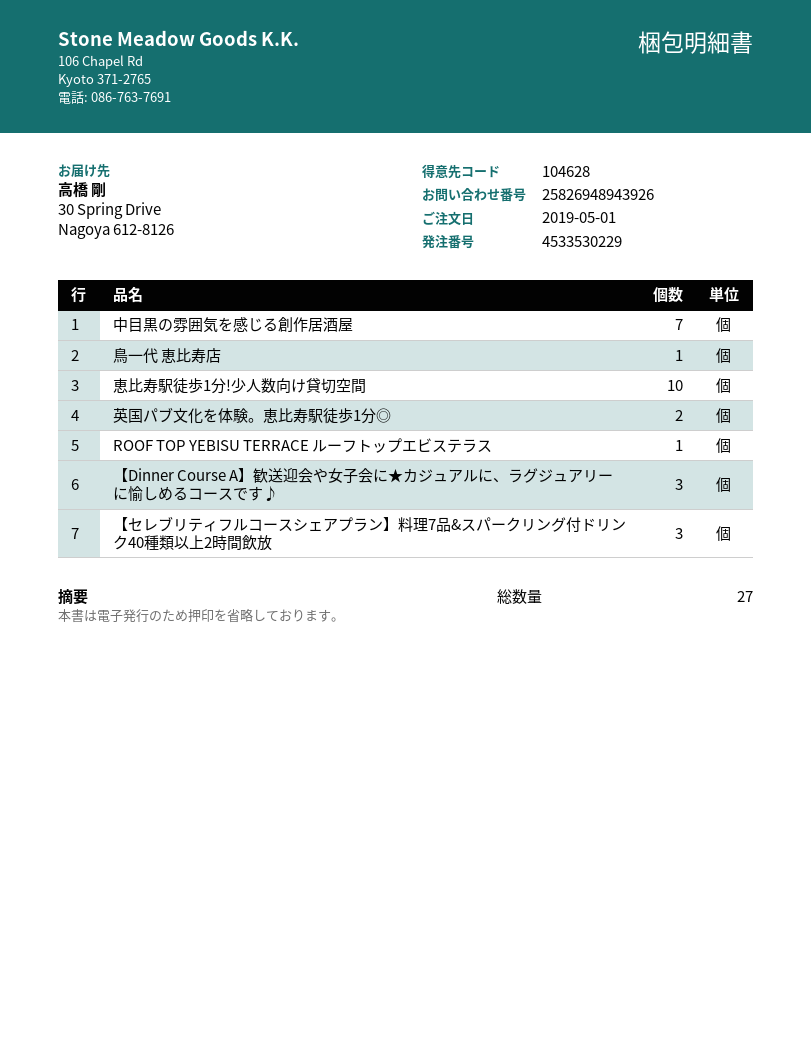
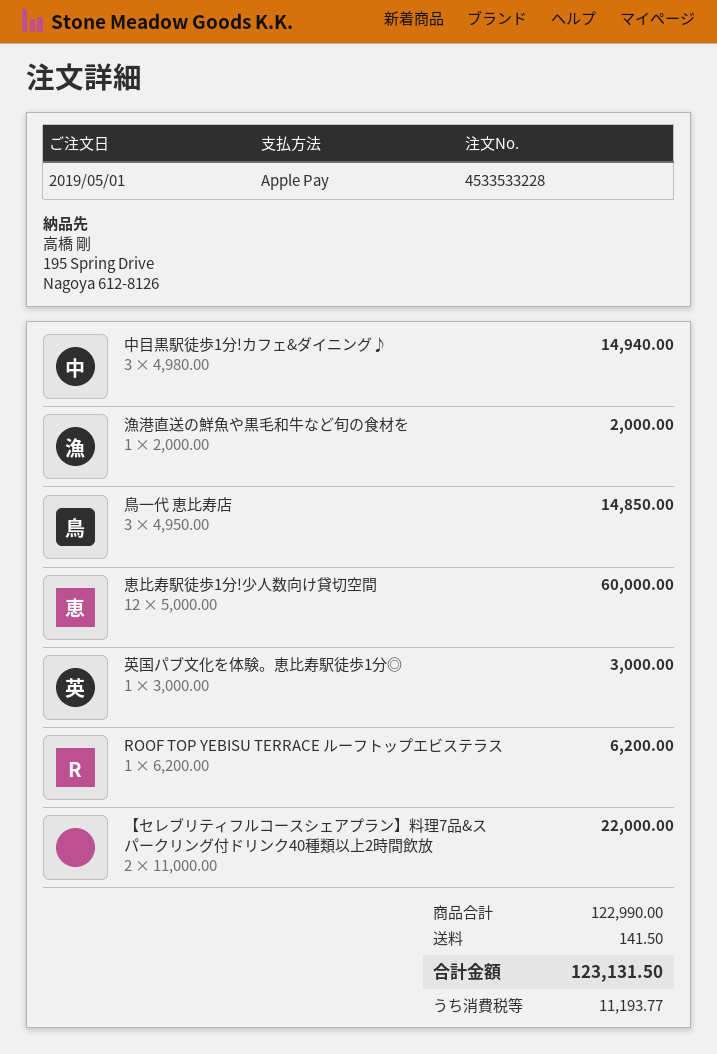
order number: 4533530229 -> 4533533228
ship to: 30 Spring Drive, Nagoya 612-8126 -> 195 Spring Drive, Nagoya 612-8126
中目黒の雰囲気を感じる創作居酒屋: 7 -> none
鳥一代 恵比寿店: 1 -> 3
恵比寿駅徒歩1分!少人数向け貸切空間: 10 -> 12
英国パブ文化を体験。恵比寿駅徒歩1分◎: 2 -> 1
【Dinner Course A】歓送迎会や女子会に★カジュアルに、ラグジュアリーに愉しめるコースです♪: 3 -> none
【セレブリティフルコースシェアプラン】料理7品&スパークリング付ドリンク40種類以上2時間飲放: 3 -> 2
中目黒駅徒歩1分!カフェ&ダイニング♪: none -> 3
漁港直送の鮮魚や黒毛和牛など旬の食材を: none -> 1

